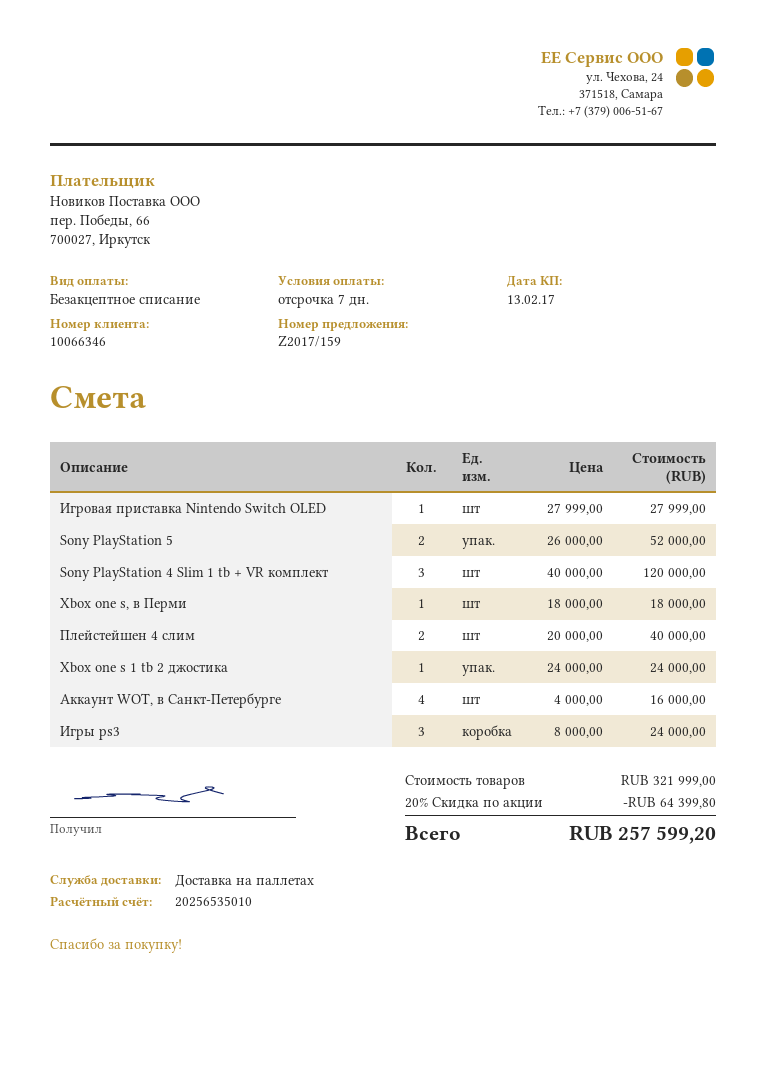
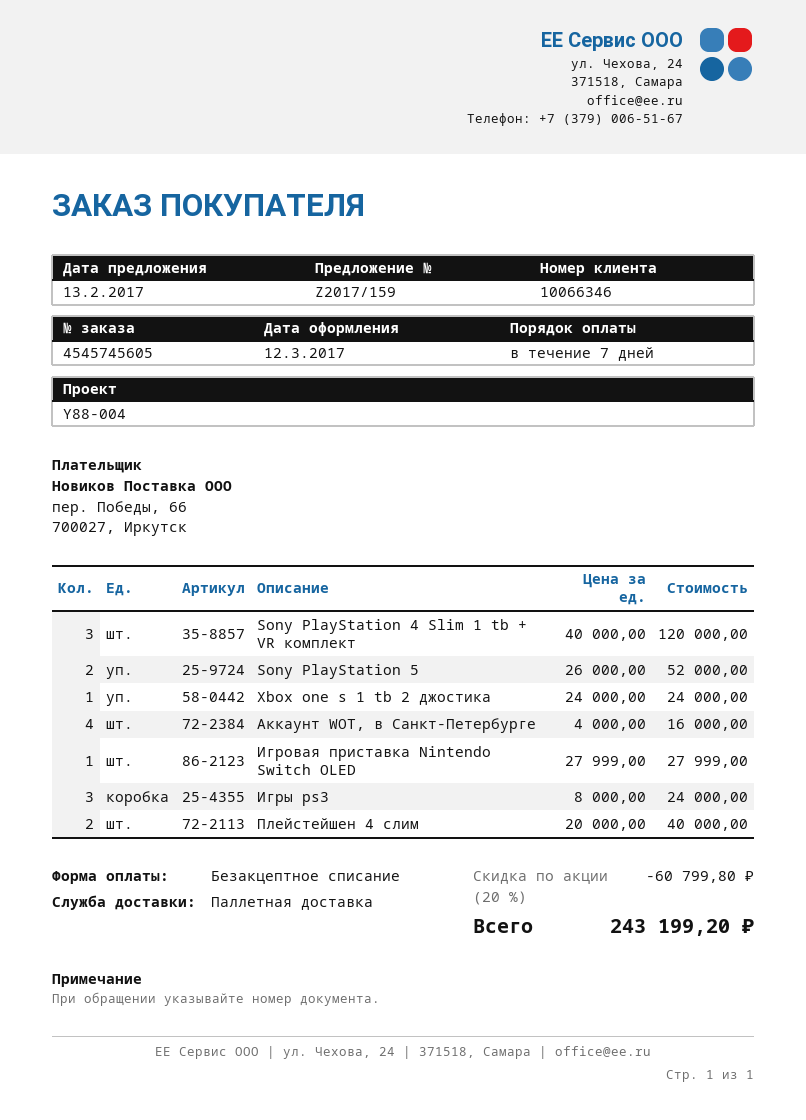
Xbox one s, в Перми: 1 x 18000.00 = 18000.00 -> none
discount: 20% = 64399.80 -> 20% = 60799.80
total: 257599.20 -> 243199.20

